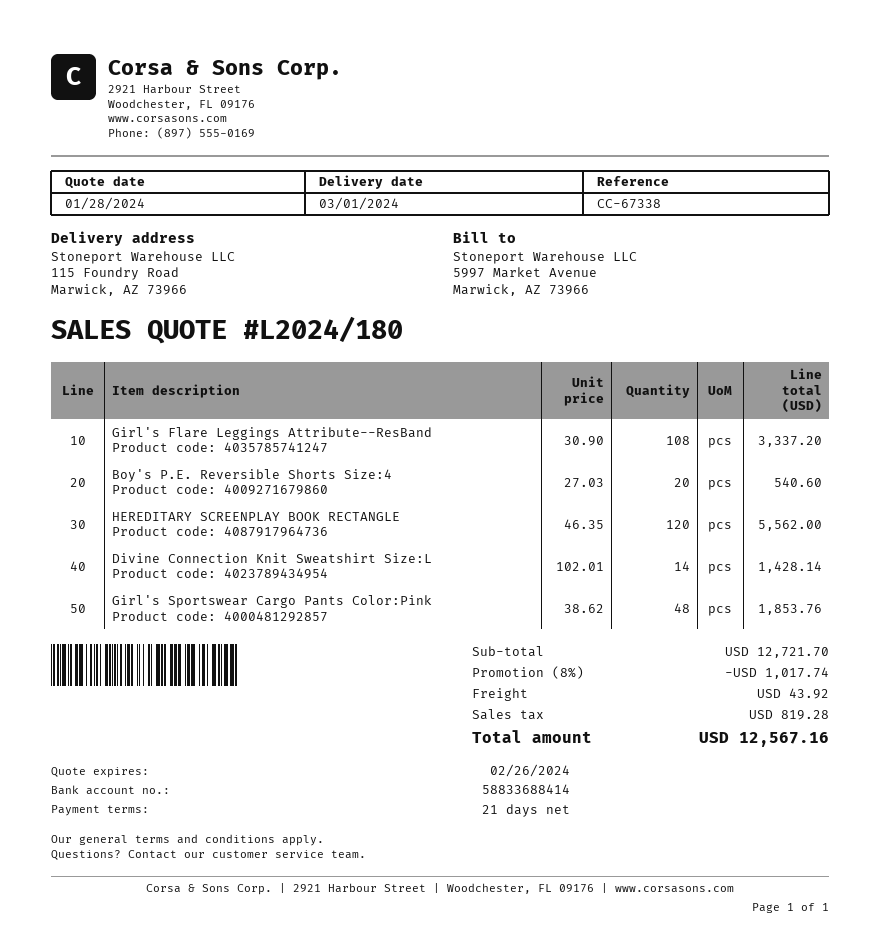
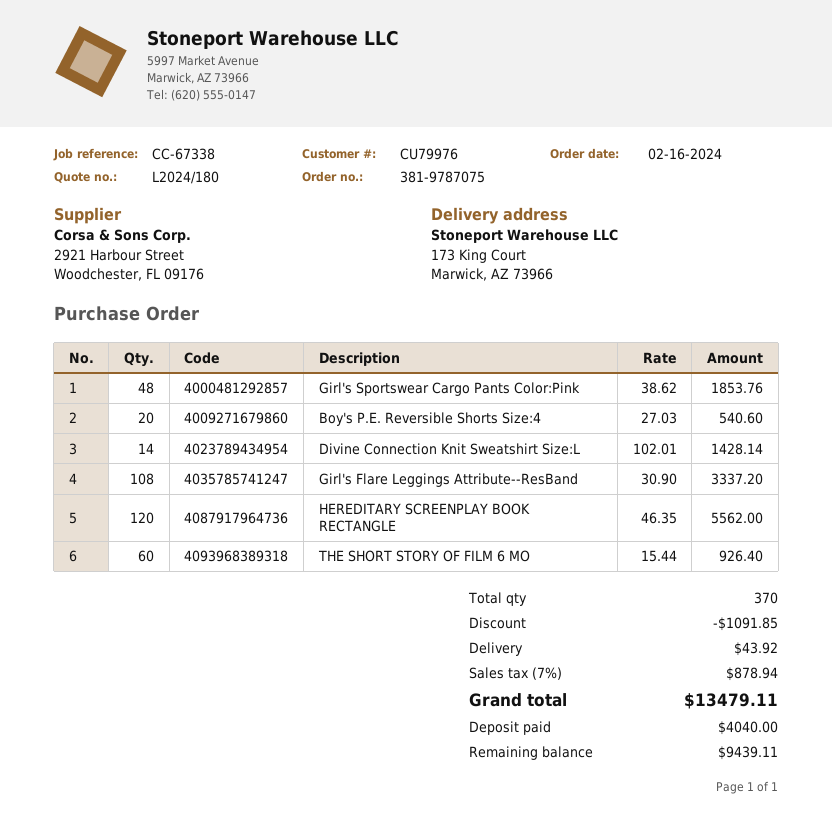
ship to: 115 Foundry Road, Marwick, AZ 73966 -> 173 King Court, Marwick, AZ 73966
THE SHORT STORY OF FILM 6 MO: none -> 60 x 15.44 = 926.40
discount: 1017.74 -> 1091.85
tax: 819.28 -> 878.94
total: 12567.16 -> 13479.11

